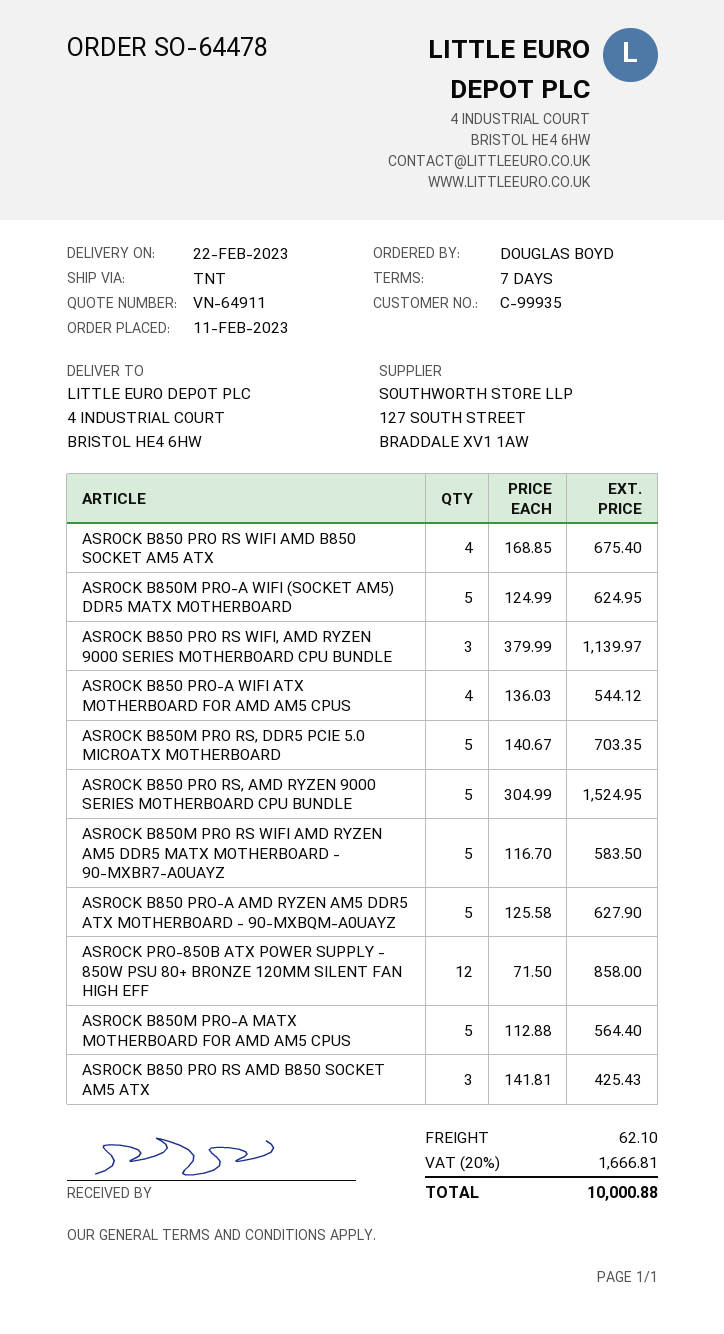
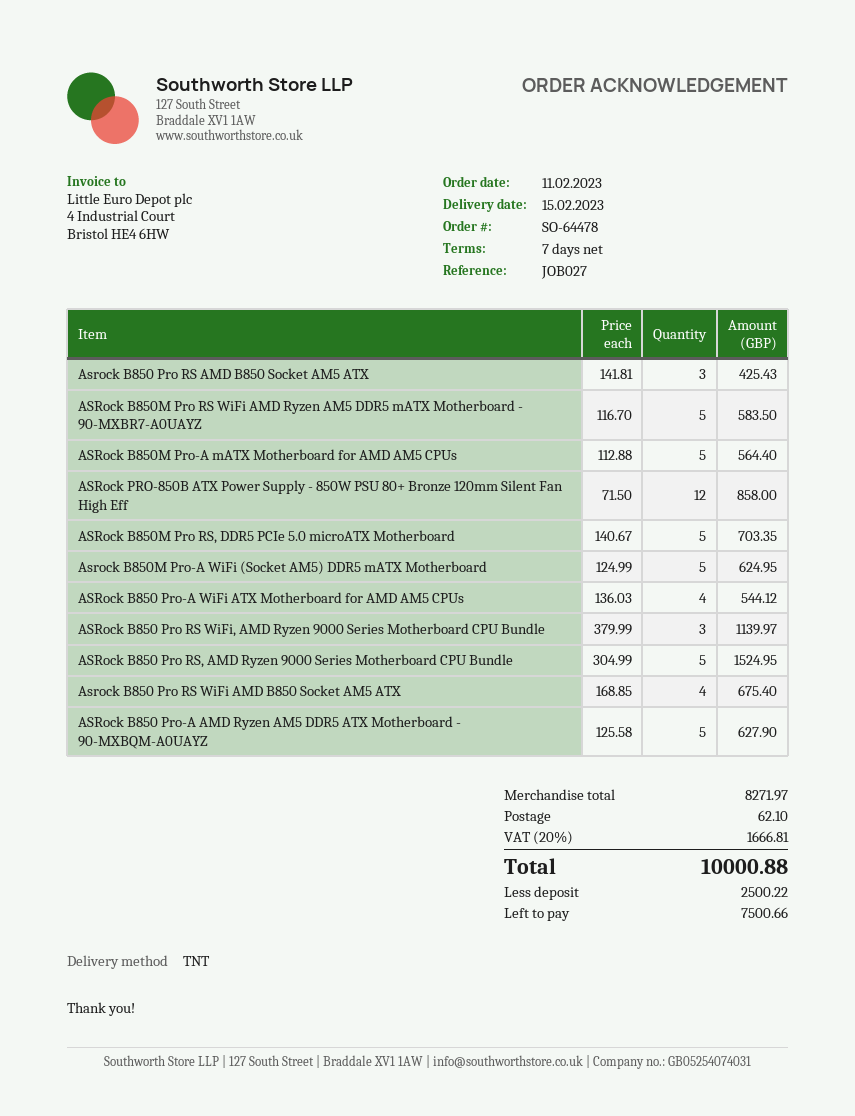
delivery date: 2023-02-22 -> 2023-02-15

